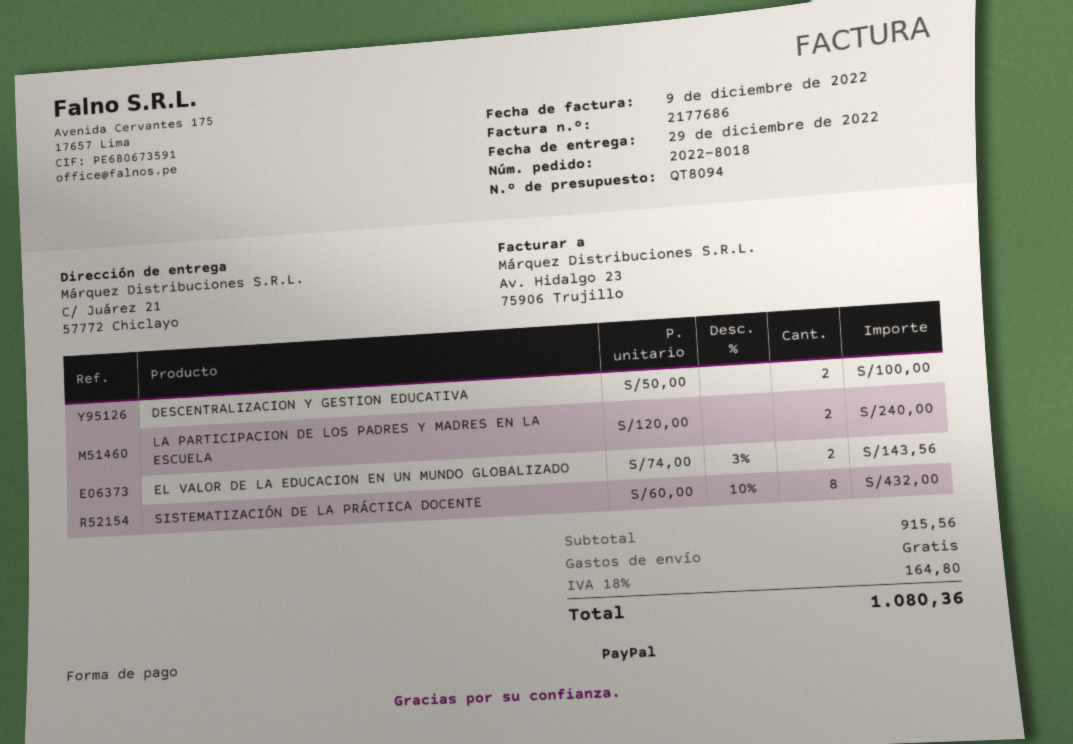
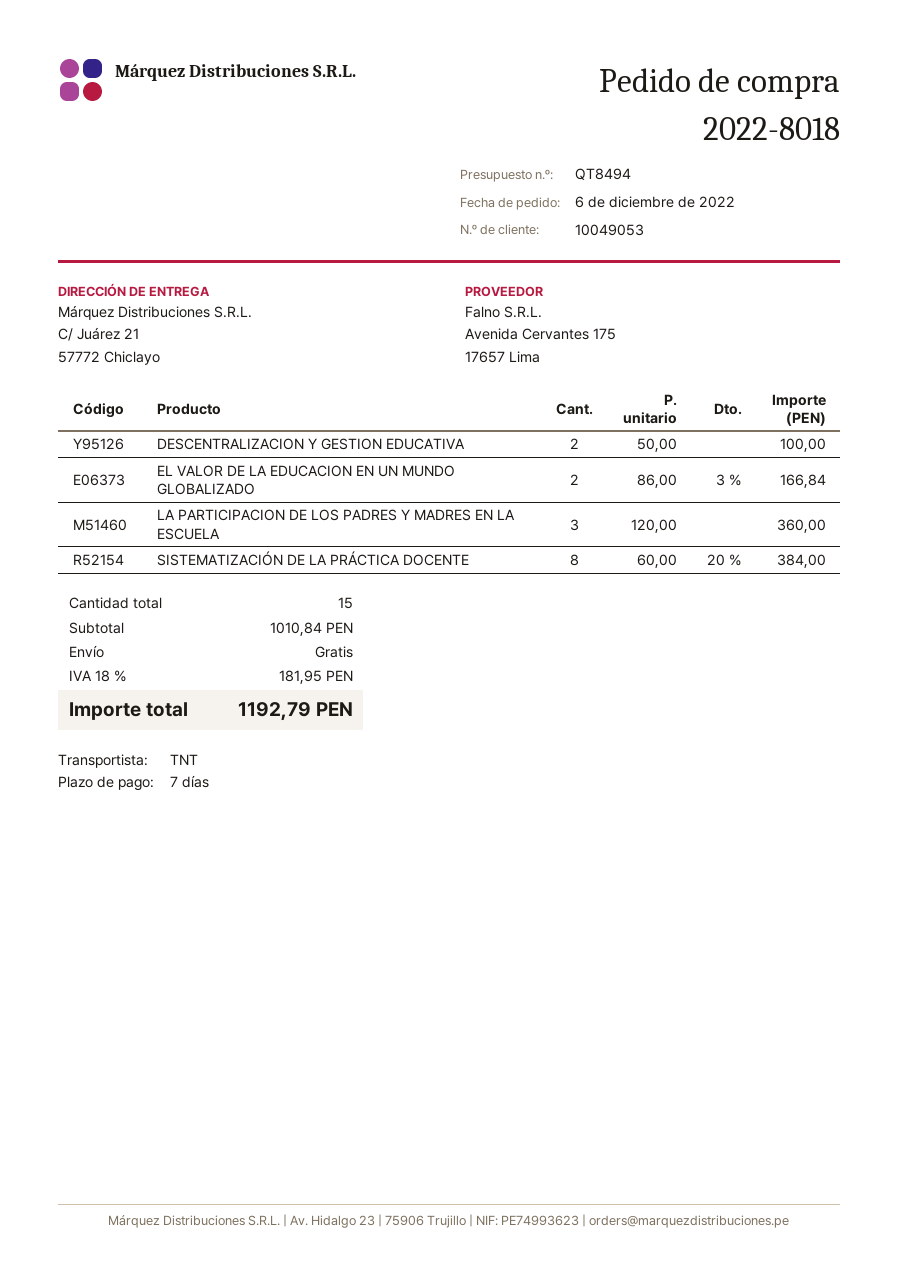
quote number: QT8094 -> QT8494
LA PARTICIPACION DE LOS PADRES Y MADRES EN LA ESCUELA: 2 x 120.00 = 240.00 -> 3 x 120.00 = 360.00
EL VALOR DE LA EDUCACION EN UN MUNDO GLOBALIZADO: 2 x 74.00 - 3% = 143.56 -> 2 x 86.00 - 3% = 166.84
SISTEMATIZACIÓN DE LA PRÁCTICA DOCENTE: 8 x 60.00 - 10% = 432.00 -> 8 x 60.00 - 20% = 384.00
subtotal: 915.56 -> 1010.84
tax: 18% = 164.80 -> 18% = 181.95
total: 1080.36 -> 1192.79

